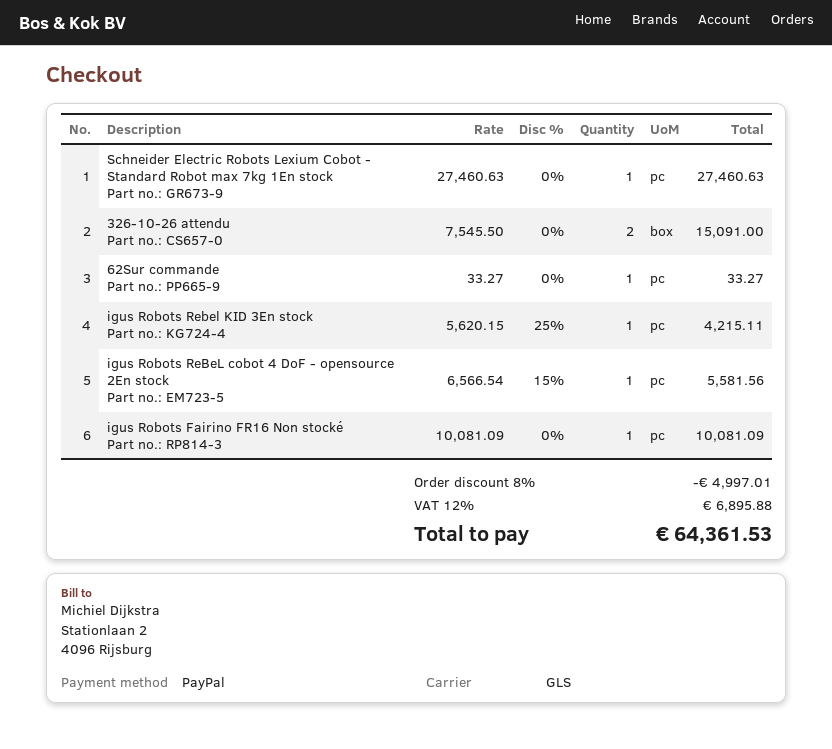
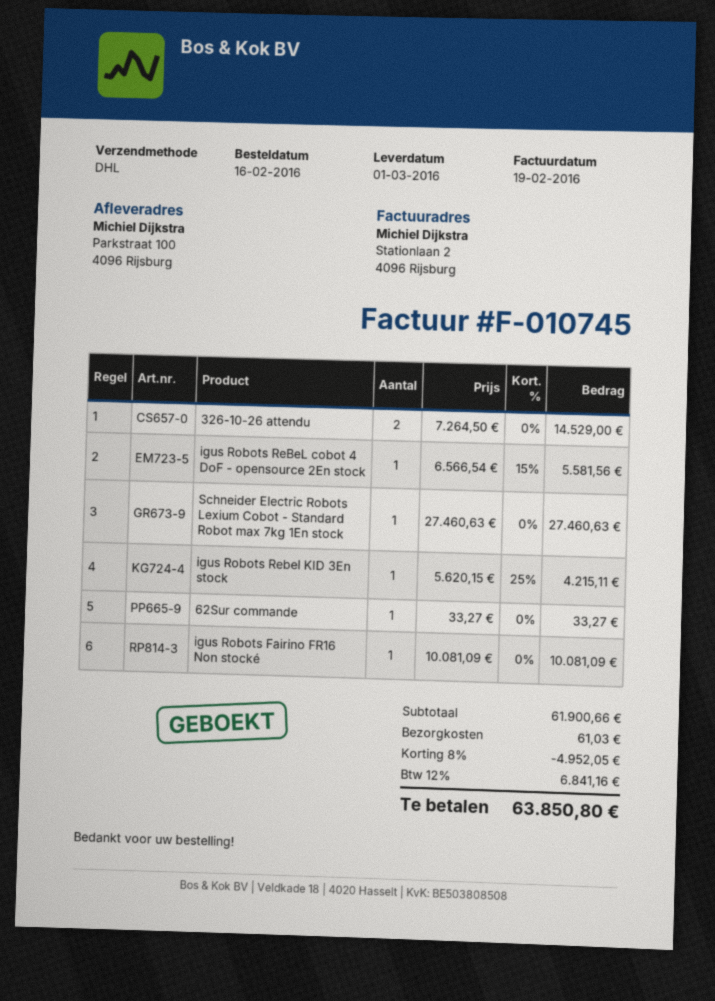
shipping method: GLS -> DHL
326-10-26 attendu: 2 x 7545.50 = 15091.00 -> 2 x 7264.50 = 14529.00
discount: 8% = 4997.01 -> 8% = 4952.05
shipping: none -> 61.03
tax: 12% = 6895.88 -> 12% = 6841.16
total: 64361.53 -> 63850.80

